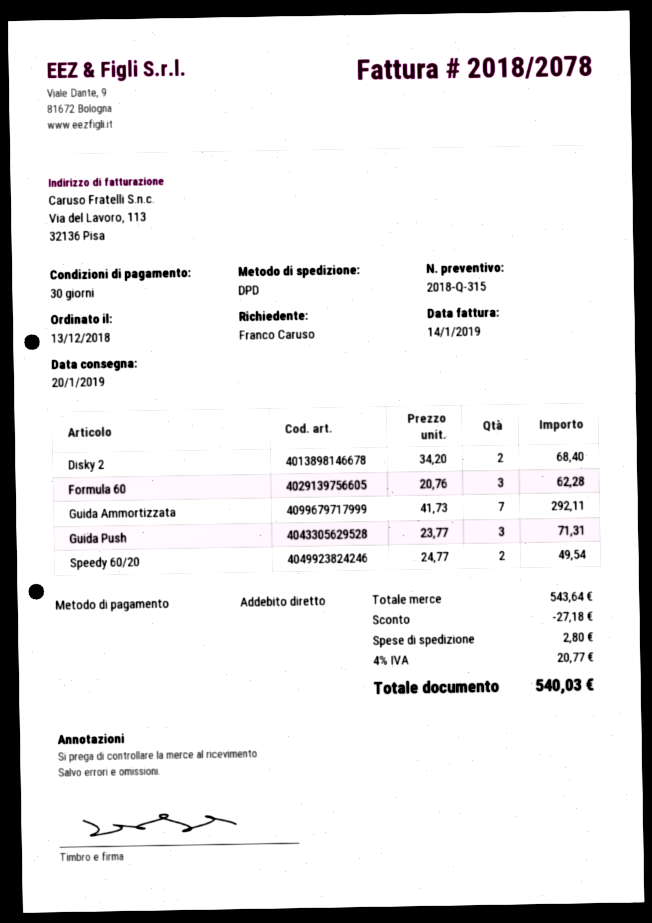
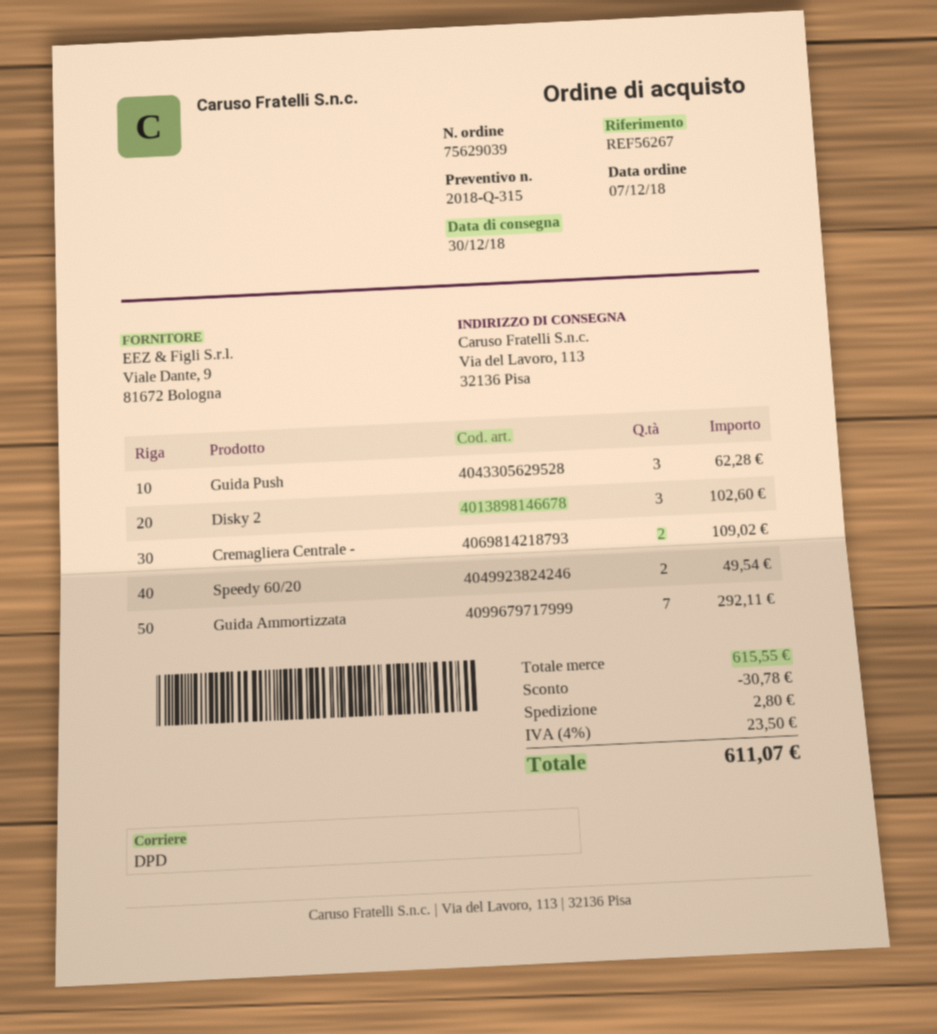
order date: 2018-12-13 -> 2018-12-07
delivery date: 2019-01-20 -> 2018-12-30
Disky 2: 2 for 68.40 -> 3 for 102.60
Formula 60: 3 for 62.28 -> none
Guida Push: 3 for 71.31 -> 3 for 62.28
Cremagliera Centrale -: none -> 2 for 109.02
subtotal: 543.64 -> 615.55
discount: 27.18 -> 30.78
tax: 4% = 20.77 -> 4% = 23.50
total: 540.03 -> 611.07

